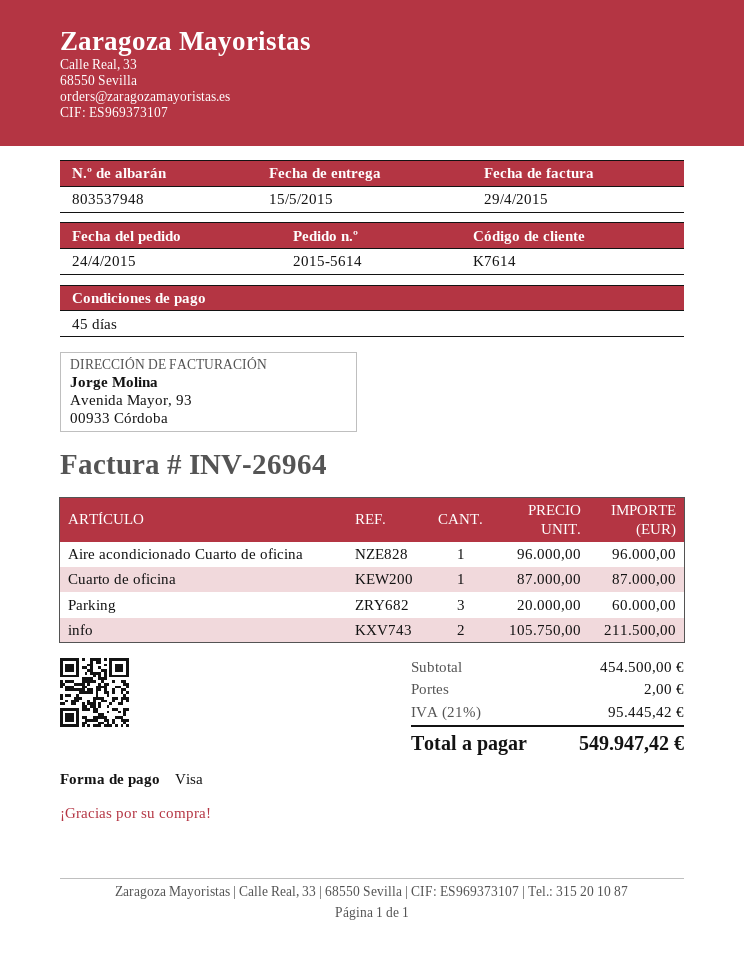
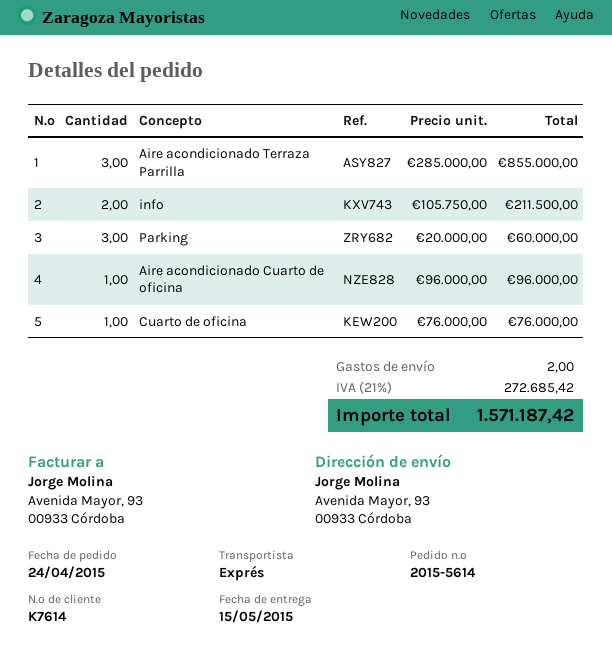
Cuarto de oficina: 1 x 87000.00 = 87000.00 -> 1 x 76000.00 = 76000.00
Aire acondicionado Terraza Parrilla: none -> 3 x 285000.00 = 855000.00
tax: 21% = 95445.42 -> 21% = 272685.42
total: 549947.42 -> 1571187.42

